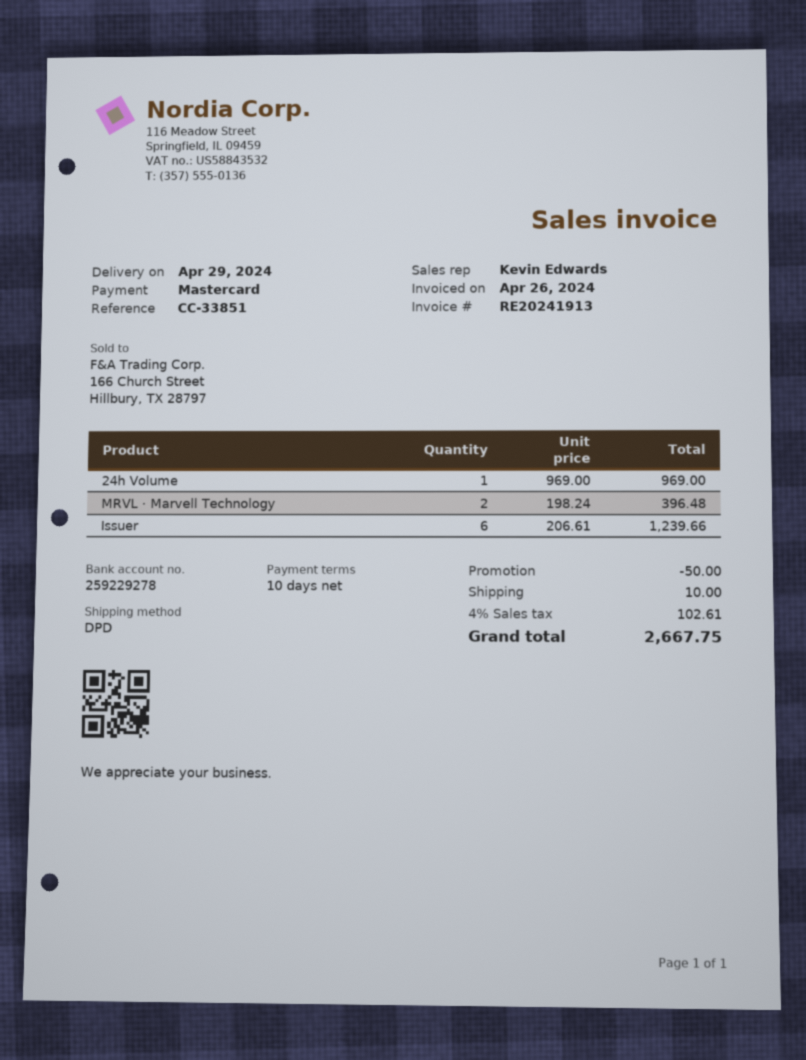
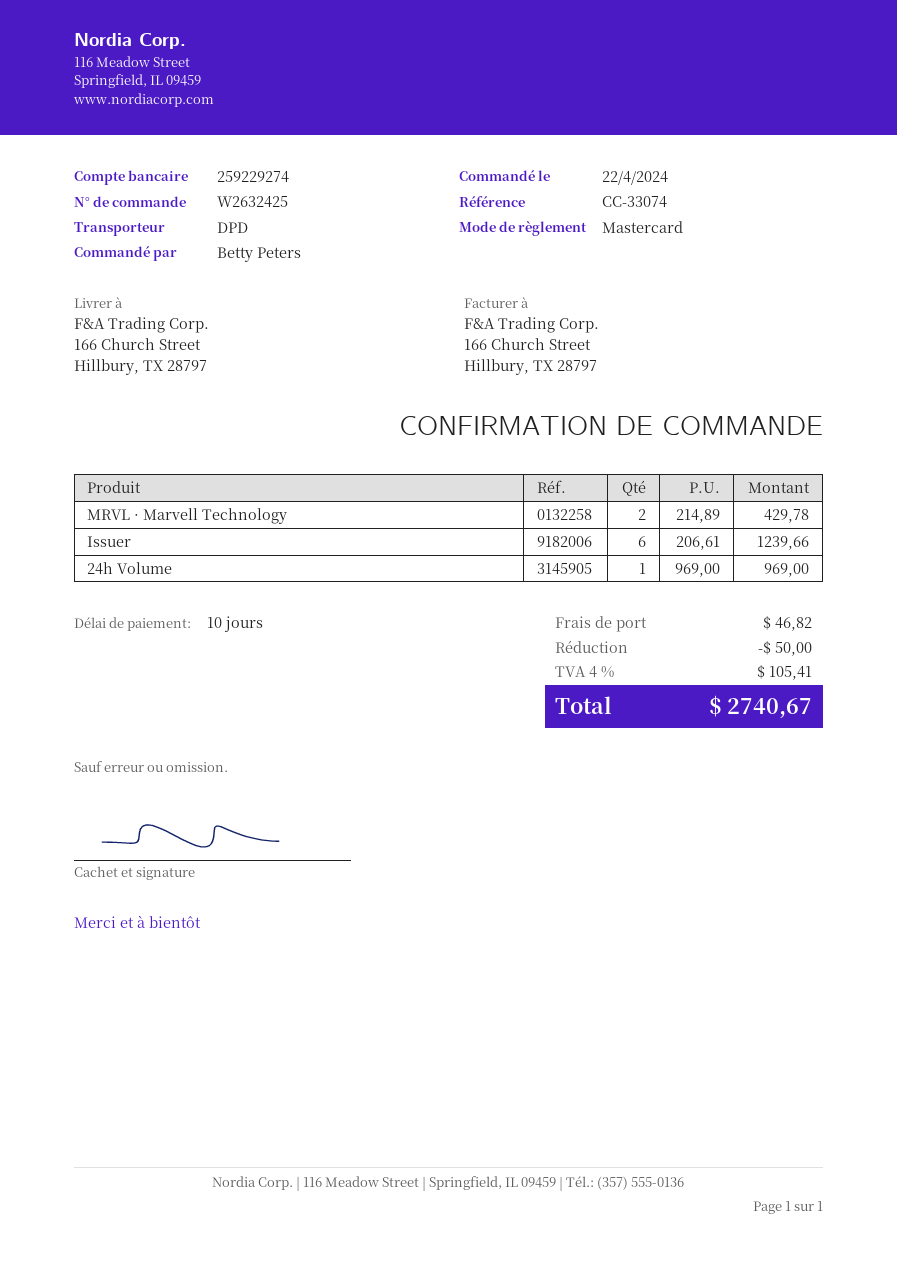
reference: CC-33851 -> CC-33074
bank account: 259229278 -> 259229274
MRVL · Marvell Technology: 2 x 198.24 = 396.48 -> 2 x 214.89 = 429.78
shipping: 10.00 -> 46.82
tax: 4% = 102.61 -> 4% = 105.41
total: 2667.75 -> 2740.67

